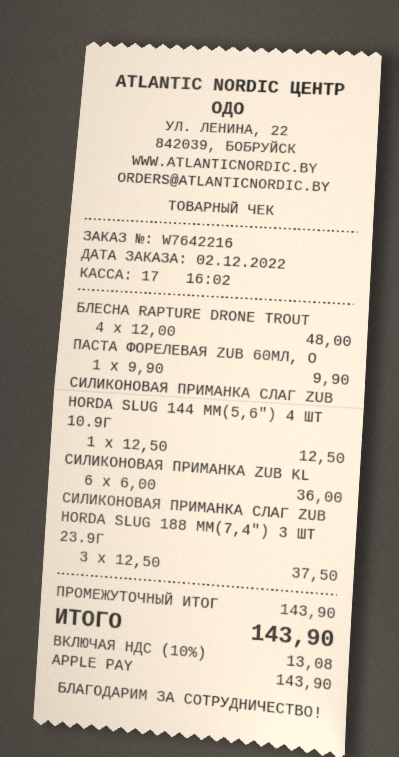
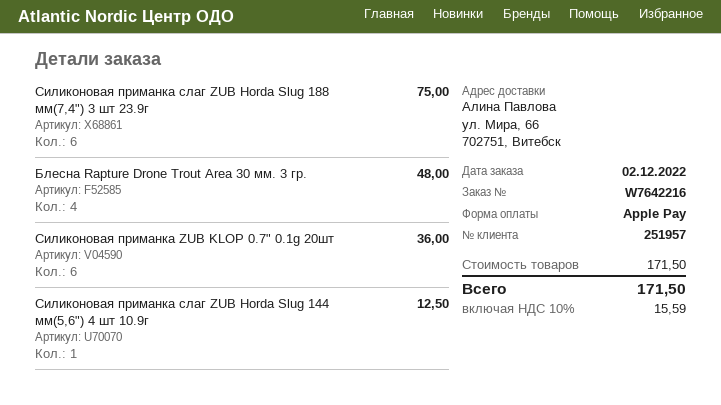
ПАСТА ФОРЕЛЕВАЯ ZUB 60МЛ, О: 1 for 9.90 -> none
СИЛИКОНОВАЯ ПРИМАНКА СЛАГ ZUB HORDA SLUG 188 ММ(7,4") 3 ШТ 23.9Г: 3 for 37.50 -> 6 for 75.00
subtotal: 143.90 -> 171.50
tax: 10% = 13.08 -> 10% = 15.59
total: 143.90 -> 171.50

